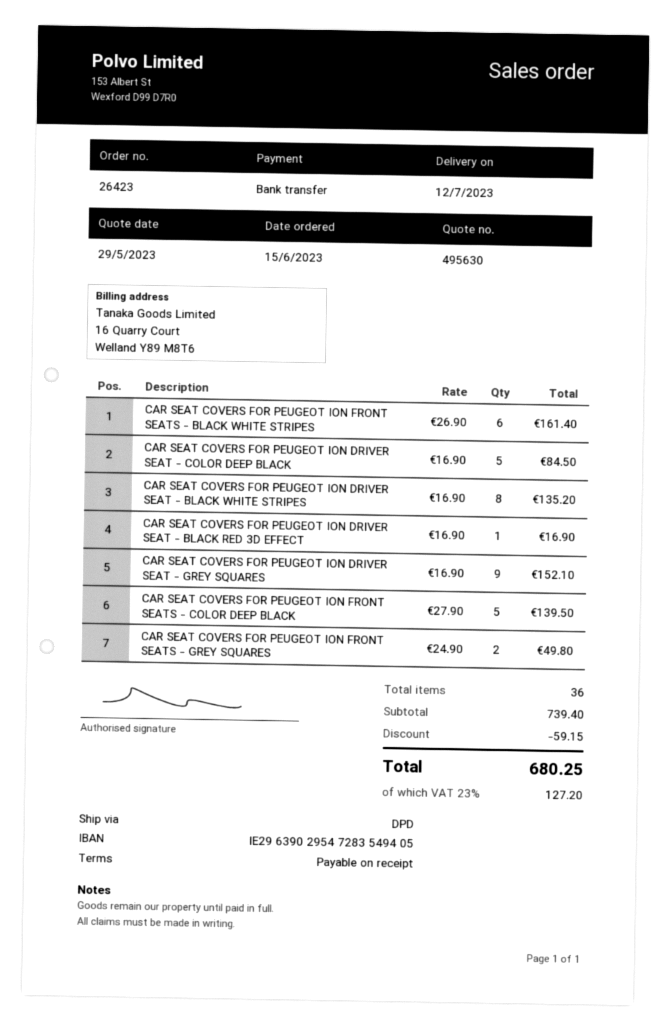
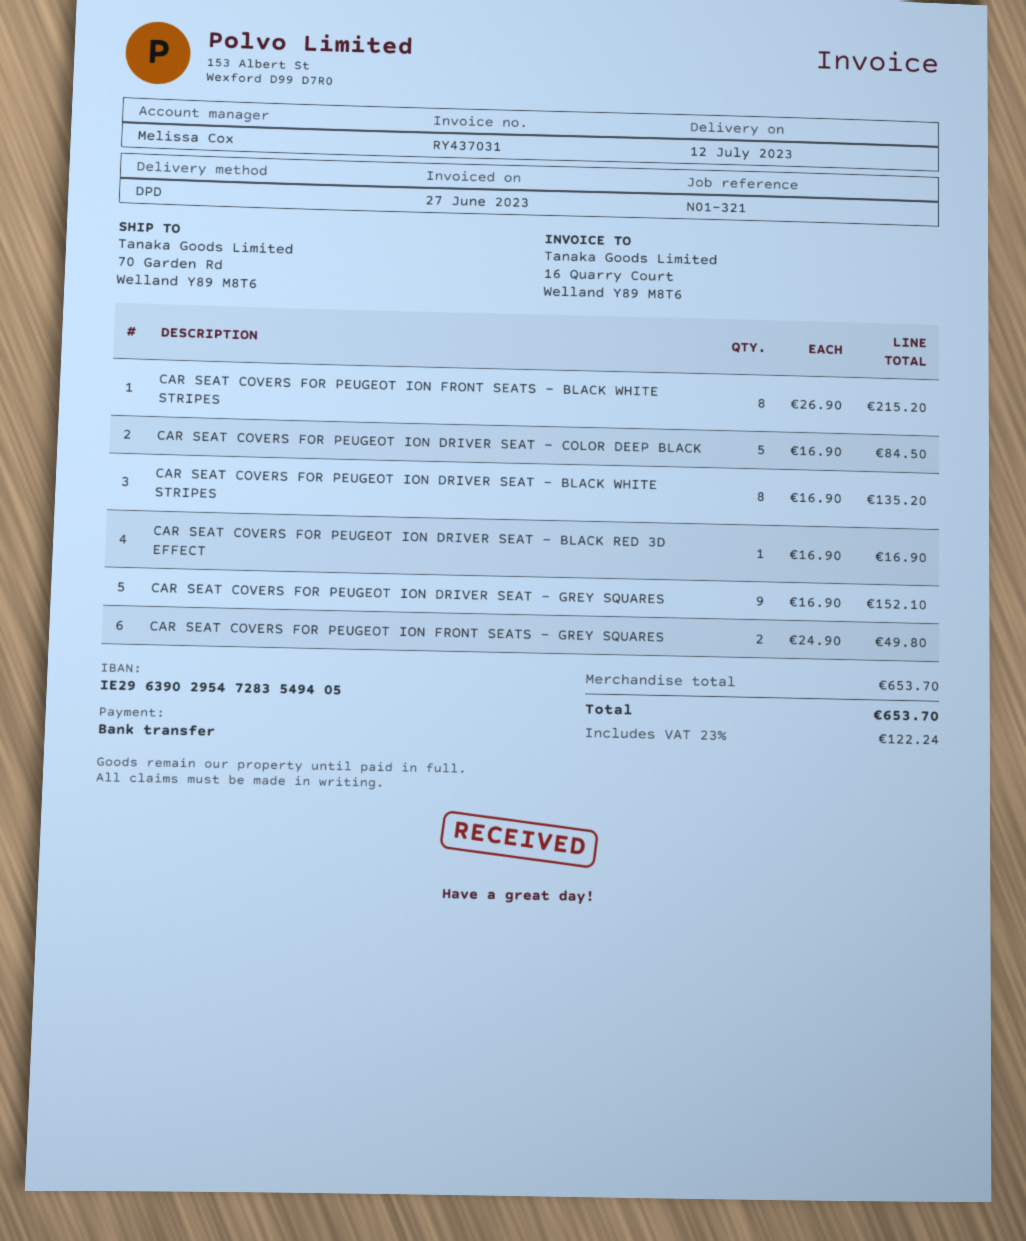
CAR SEAT COVERS FOR PEUGEOT ION FRONT SEATS - BLACK WHITE STRIPES: 6 x 26.90 = 161.40 -> 8 x 26.90 = 215.20
CAR SEAT COVERS FOR PEUGEOT ION FRONT SEATS - COLOR DEEP BLACK: 5 x 27.90 = 139.50 -> none
subtotal: 739.40 -> 653.70
discount: 59.15 -> none
tax: 23% = 127.20 -> 23% = 122.24
total: 680.25 -> 653.70

